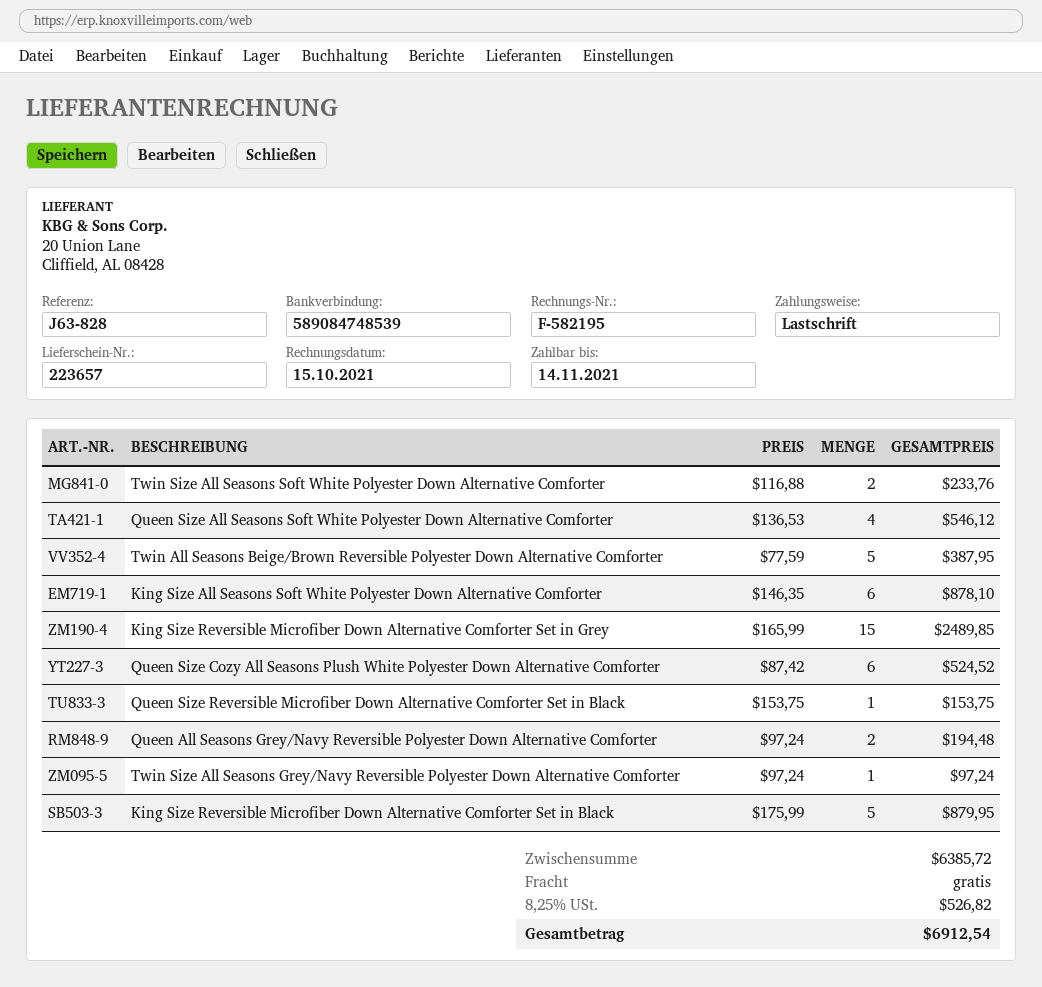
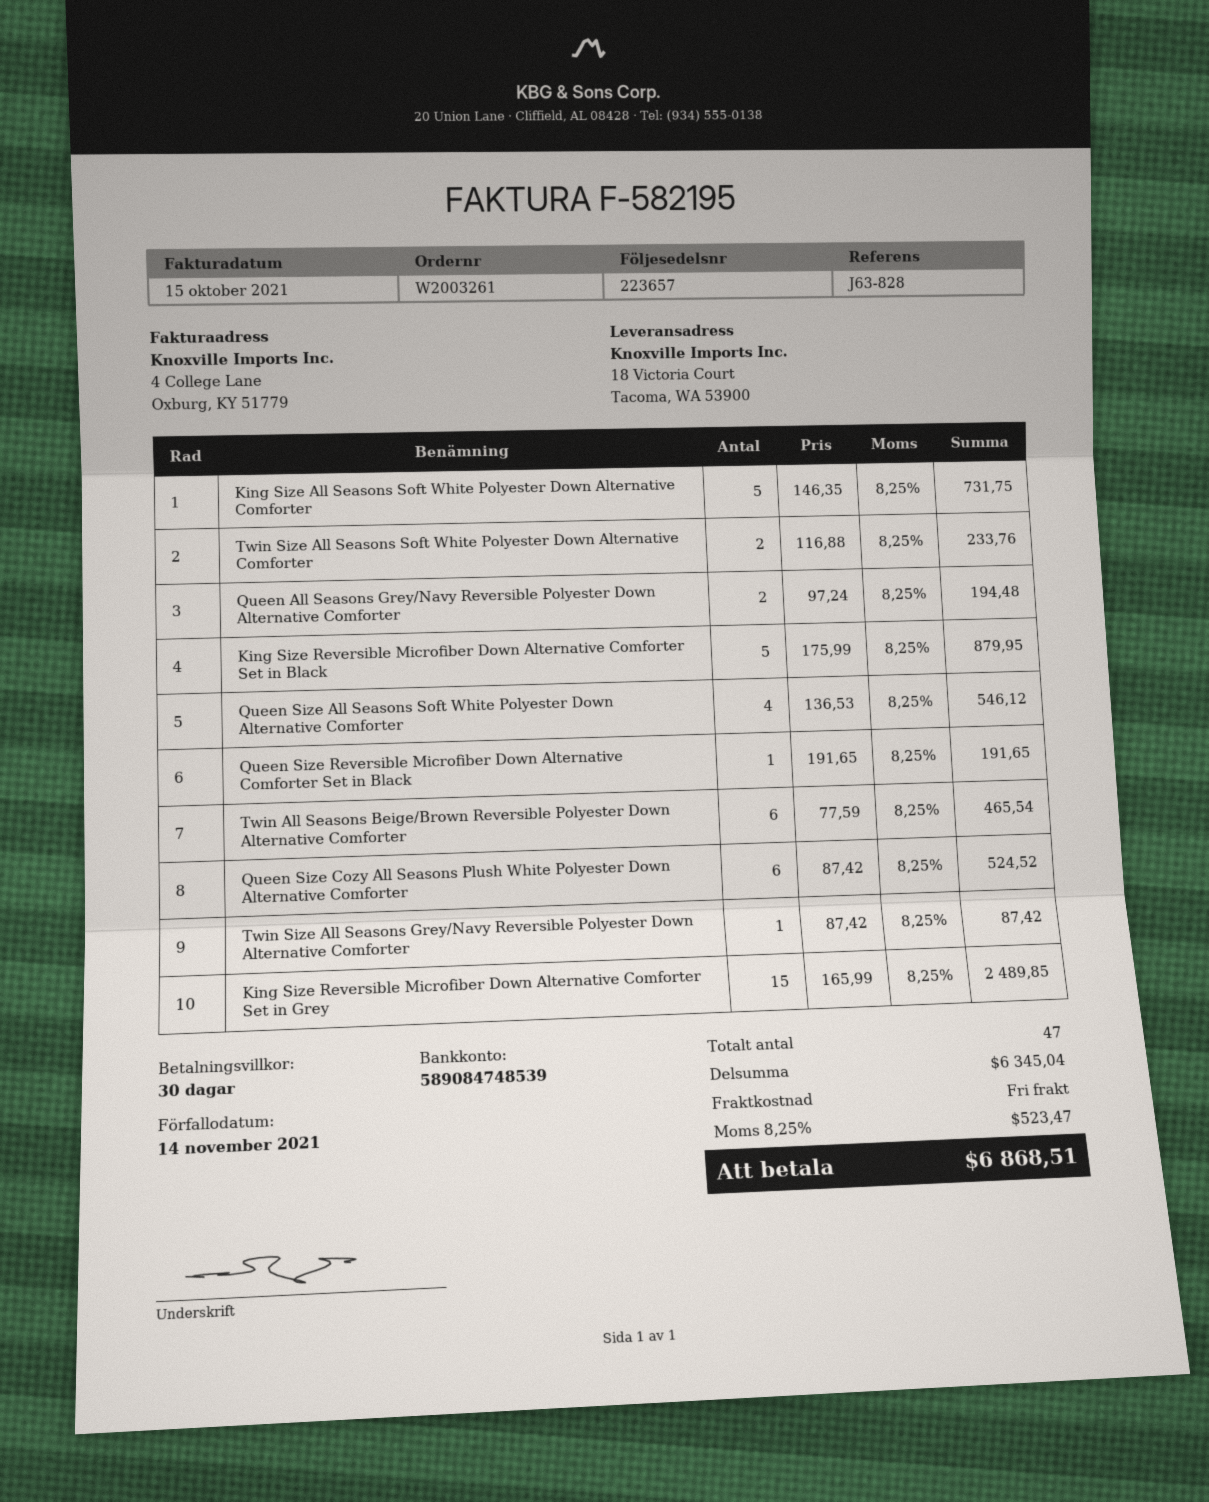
Twin All Seasons Beige/Brown Reversible Polyester Down Alternative Comforter: 5 x 77.59 = 387.95 -> 6 x 77.59 = 465.54
King Size All Seasons Soft White Polyester Down Alternative Comforter: 6 x 146.35 = 878.10 -> 5 x 146.35 = 731.75
Queen Size Reversible Microfiber Down Alternative Comforter Set in Black: 1 x 153.75 = 153.75 -> 1 x 191.65 = 191.65
Twin Size All Seasons Grey/Navy Reversible Polyester Down Alternative Comforter: 1 x 97.24 = 97.24 -> 1 x 87.42 = 87.42
subtotal: 6385.72 -> 6345.04
tax: 8.25% = 526.82 -> 8.25% = 523.47
total: 6912.54 -> 6868.51

